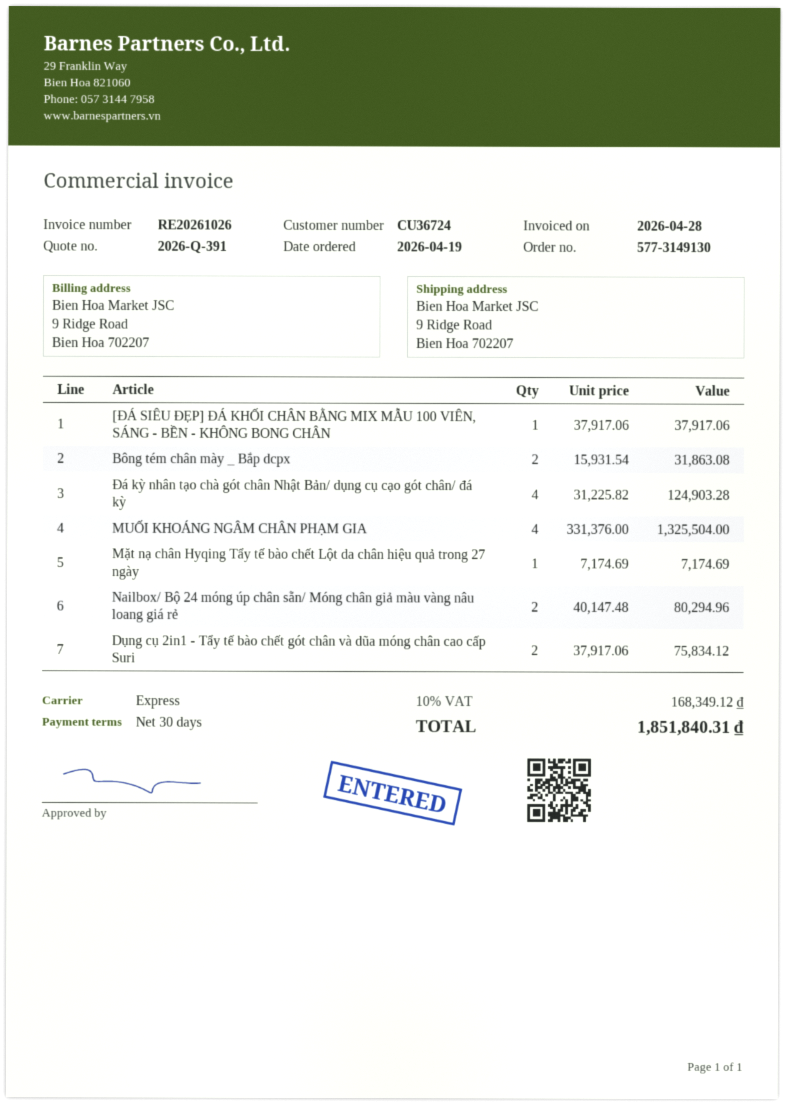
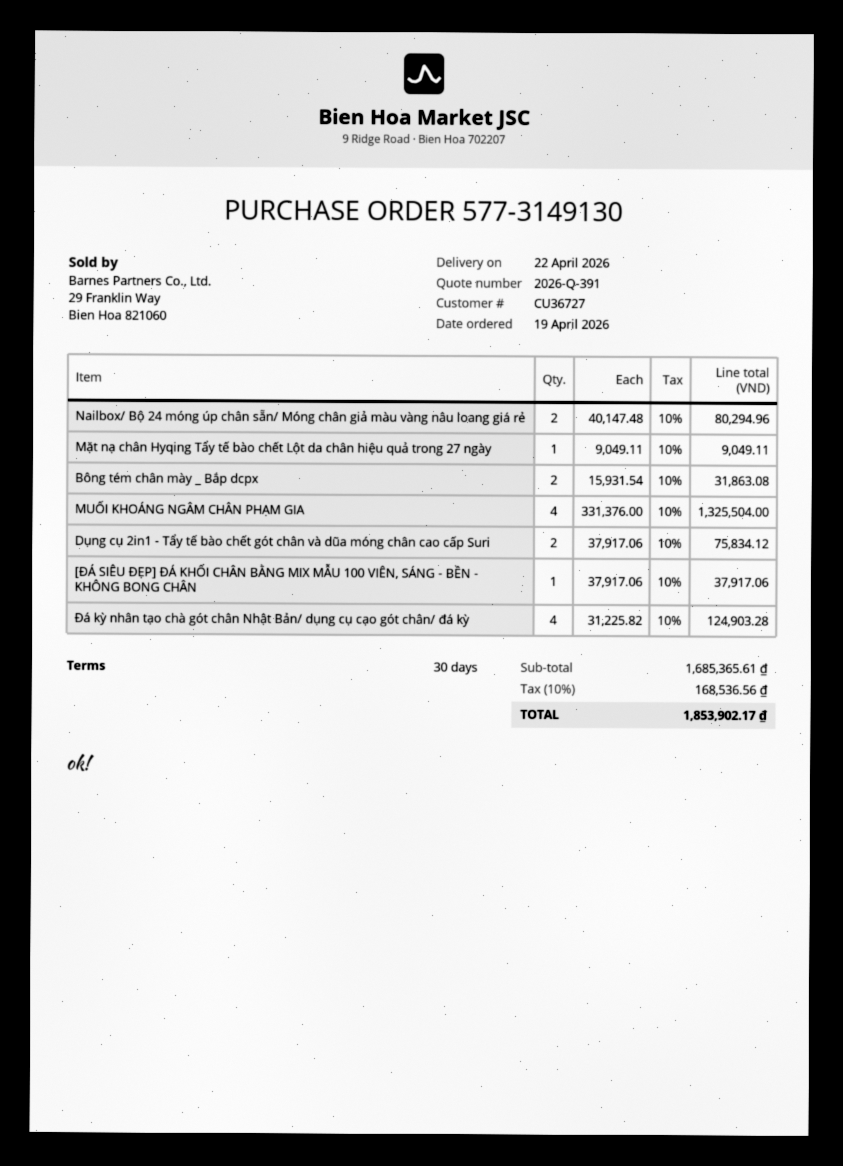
customer number: CU36724 -> CU36727
Mặt nạ chân Hyqing Tẩy tế bào chết Lột da chân hiệu quả trong 27 ngày: 1 x 7174.69 = 7174.69 -> 1 x 9049.11 = 9049.11
tax: 10% = 168349.12 -> 10% = 168536.56
total: 1851840.31 -> 1853902.17

